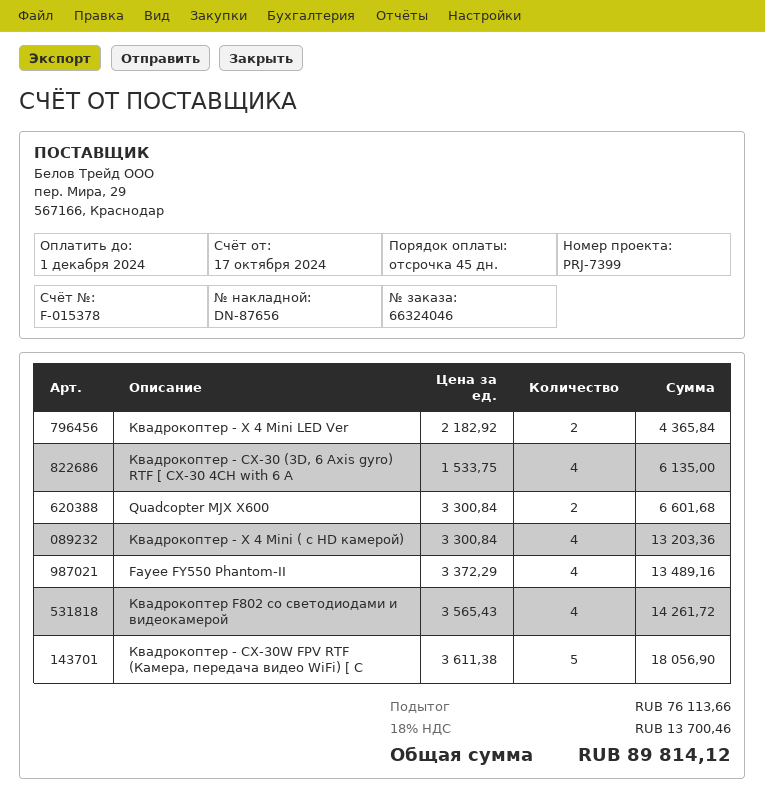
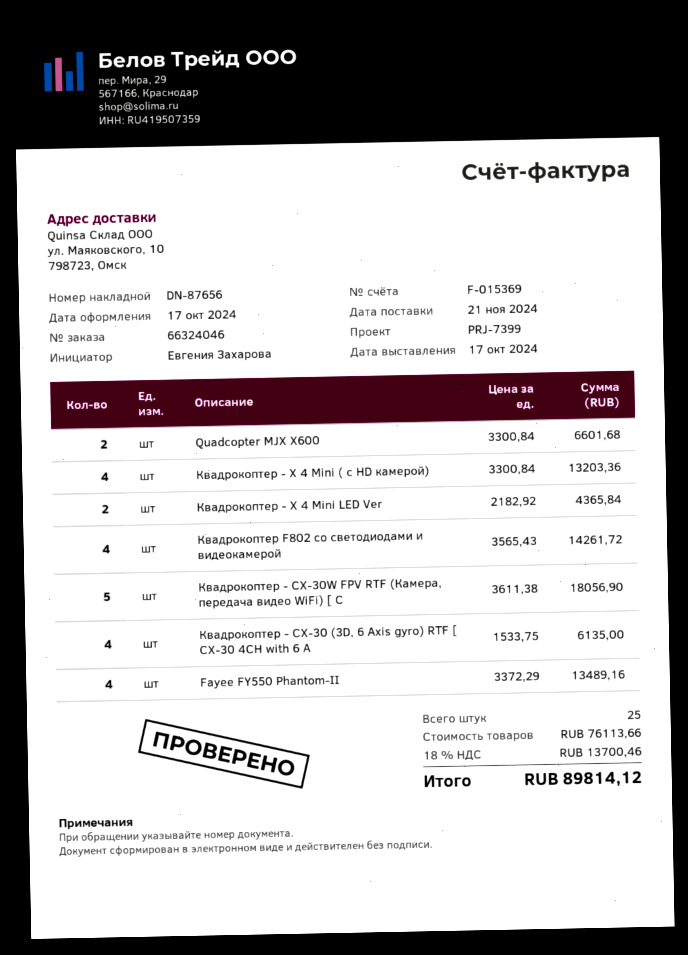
invoice number: F-015378 -> F-015369

